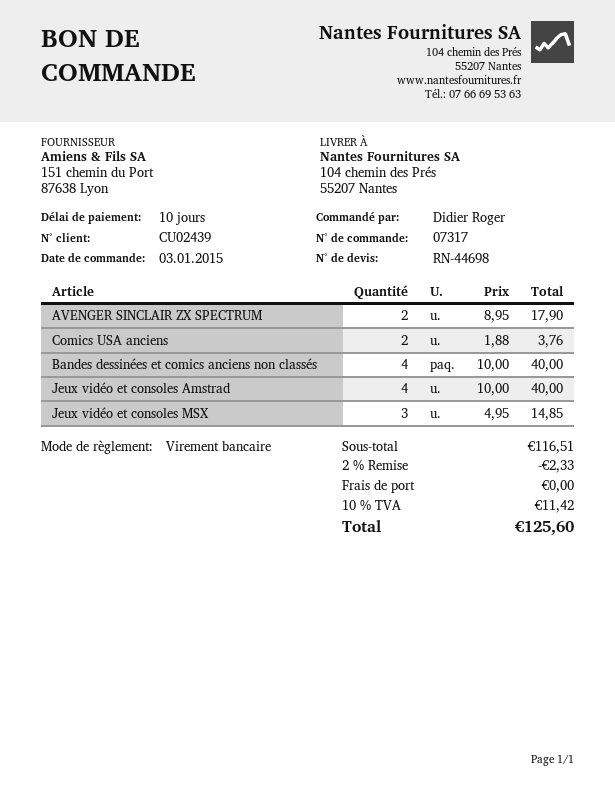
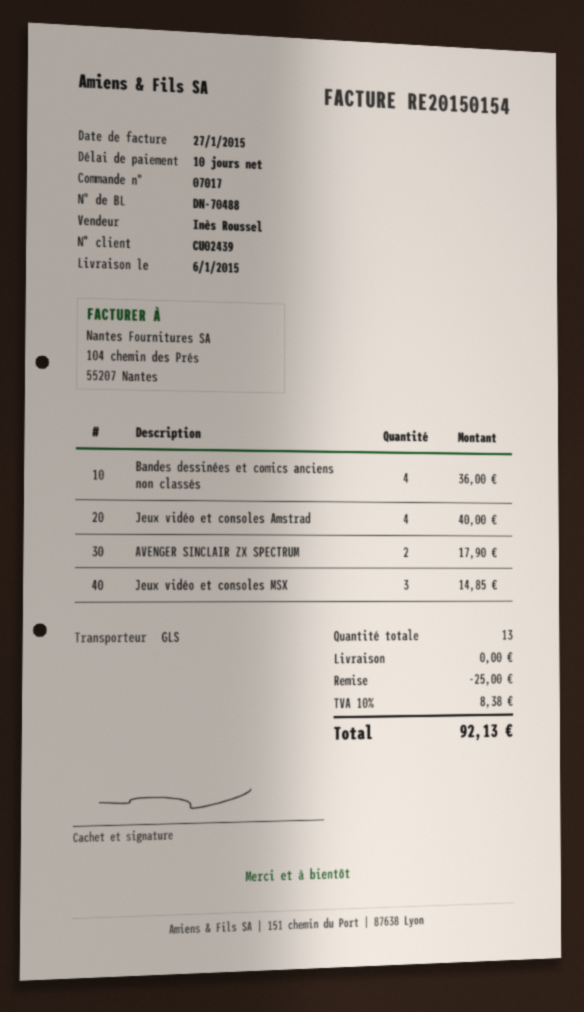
order number: 07317 -> 07017
Comics USA anciens: 2 for 3.76 -> none
Bandes dessinées et comics anciens non classés: 4 for 40.00 -> 4 for 36.00
discount: 2.33 -> 25.00
tax: 10% = 11.42 -> 10% = 8.38
total: 125.60 -> 92.13

